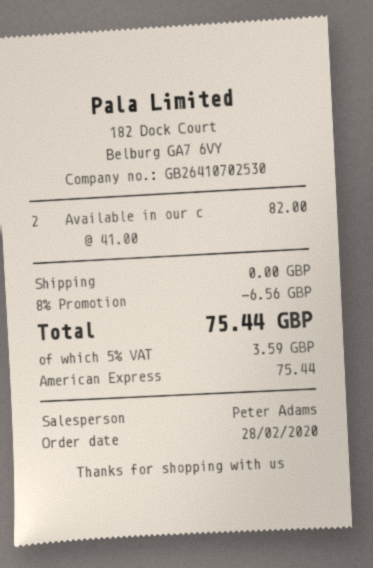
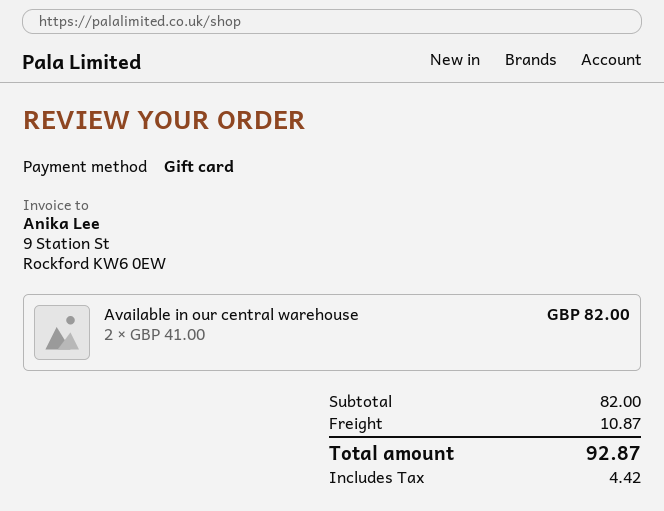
payment method: American Express -> gift card
discount: 8% = 6.56 -> none
shipping: 0.00 -> 10.87
tax: 3.59 -> 4.42
total: 75.44 -> 92.87

